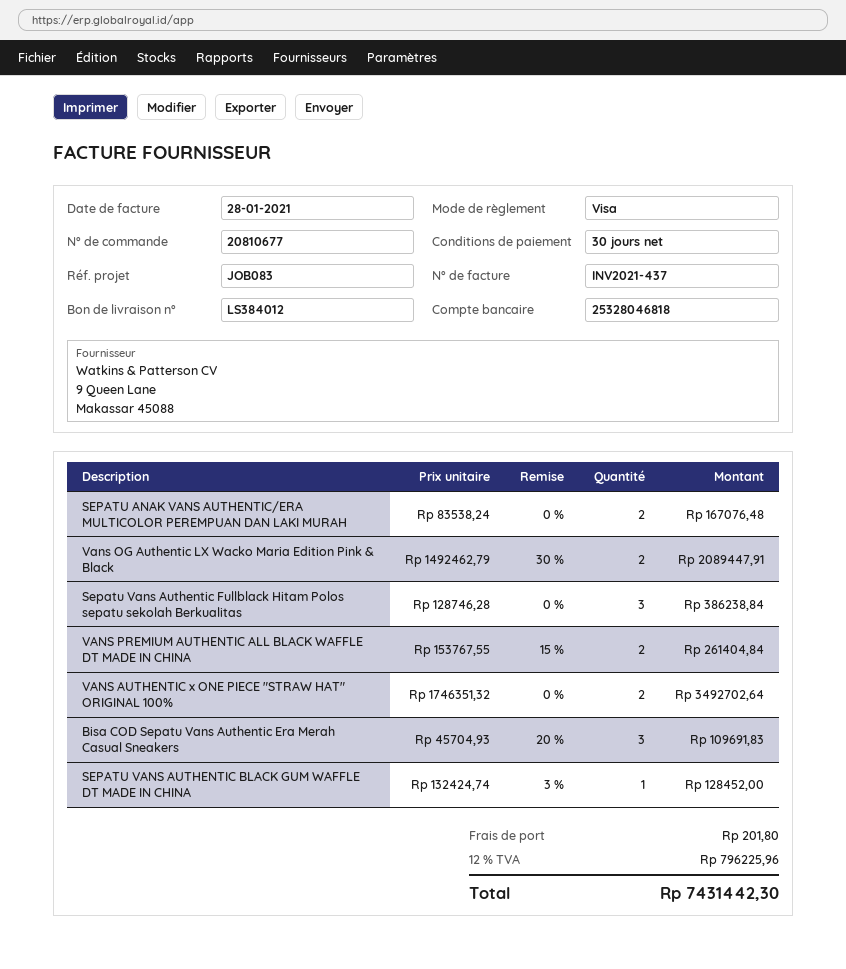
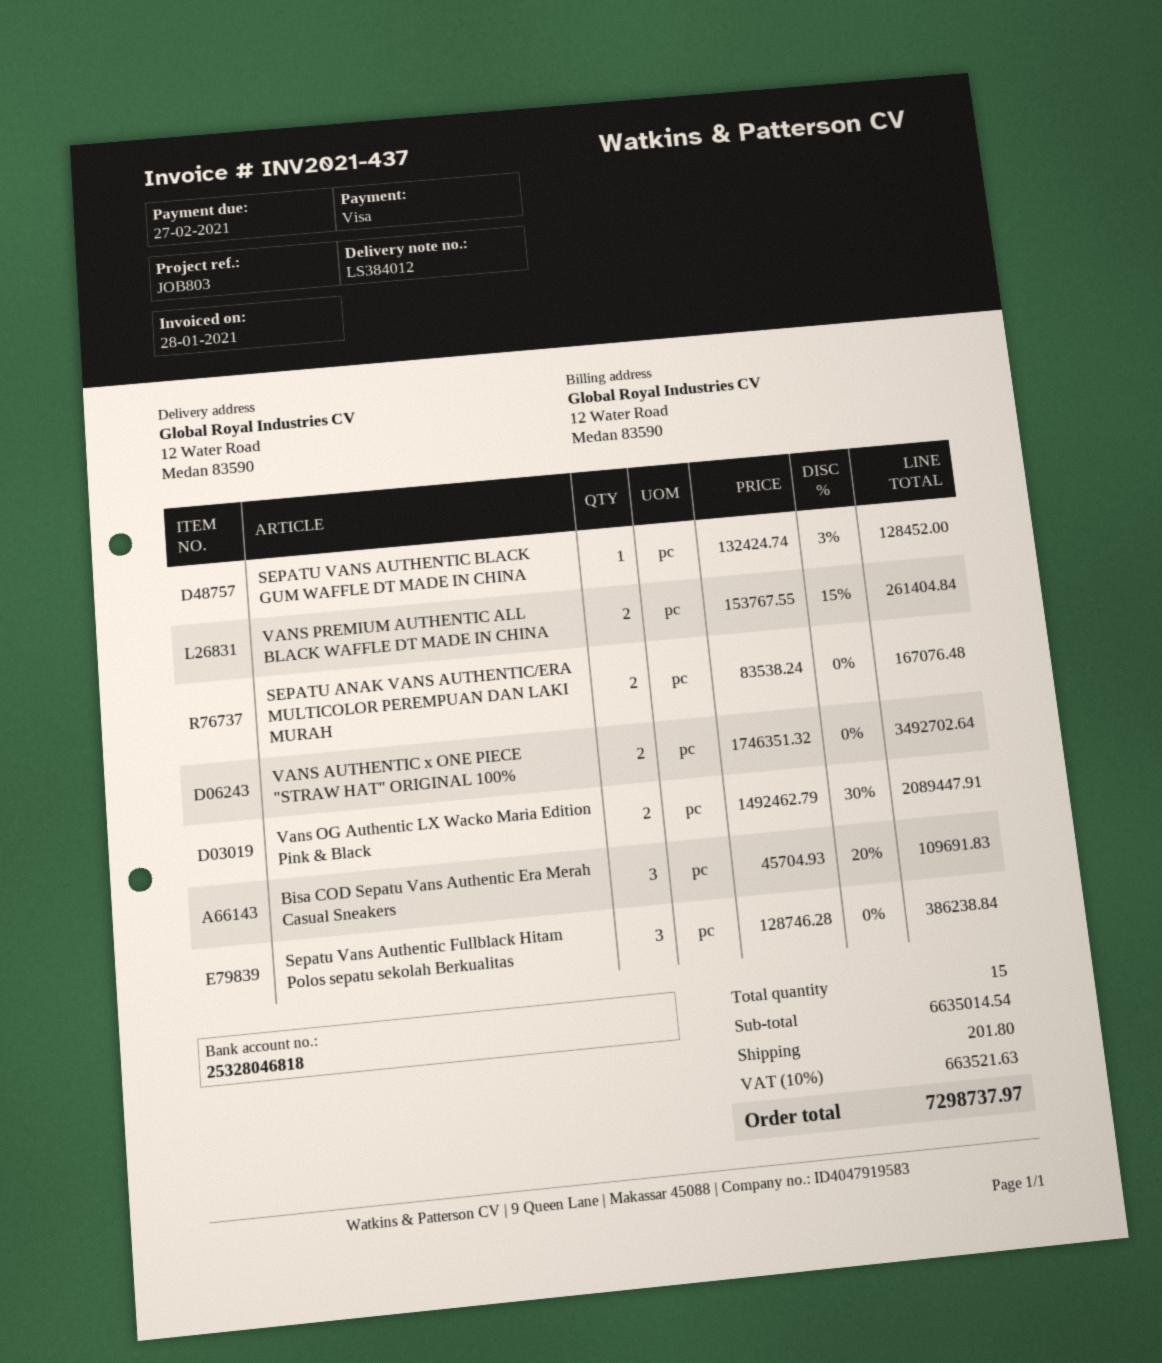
reference: JOB083 -> JOB803
tax: 12% = 796225.96 -> 10% = 663521.63
total: 7431442.30 -> 7298737.97

